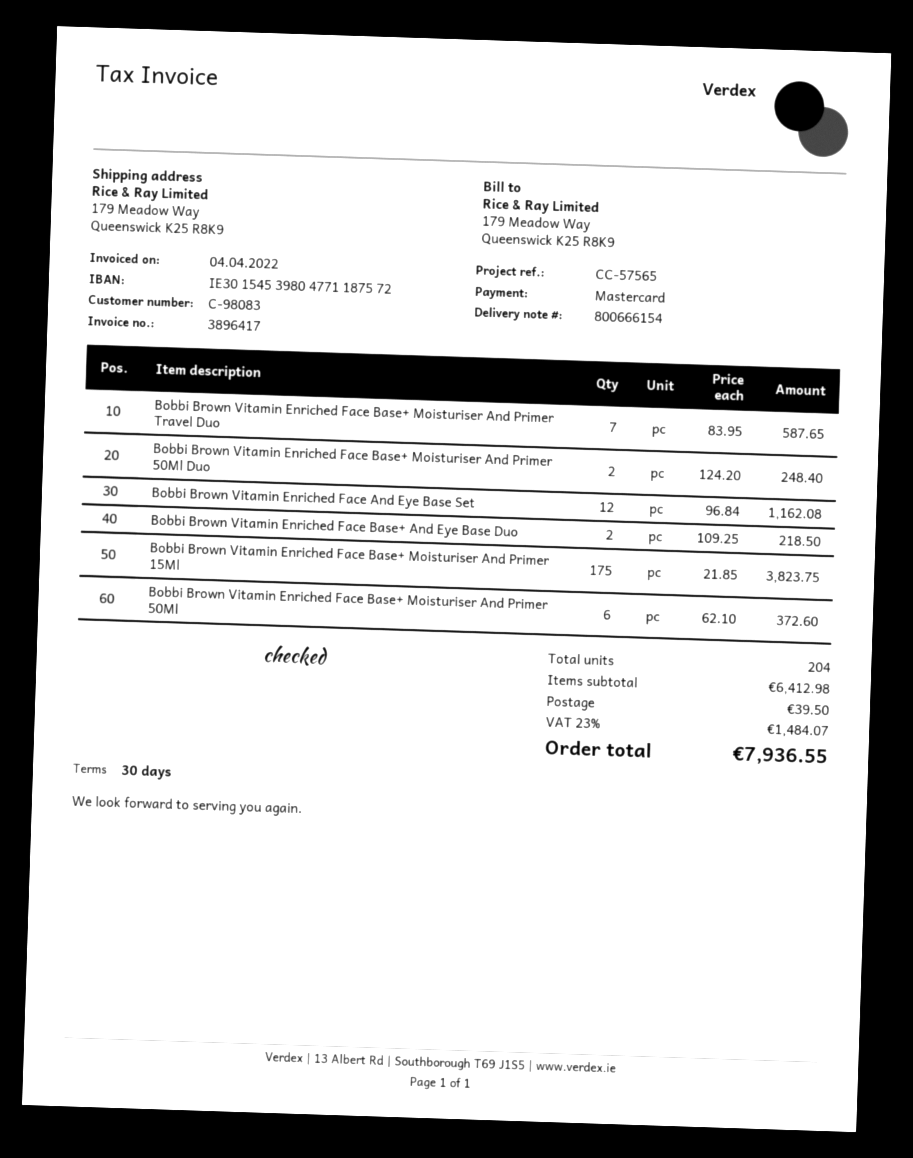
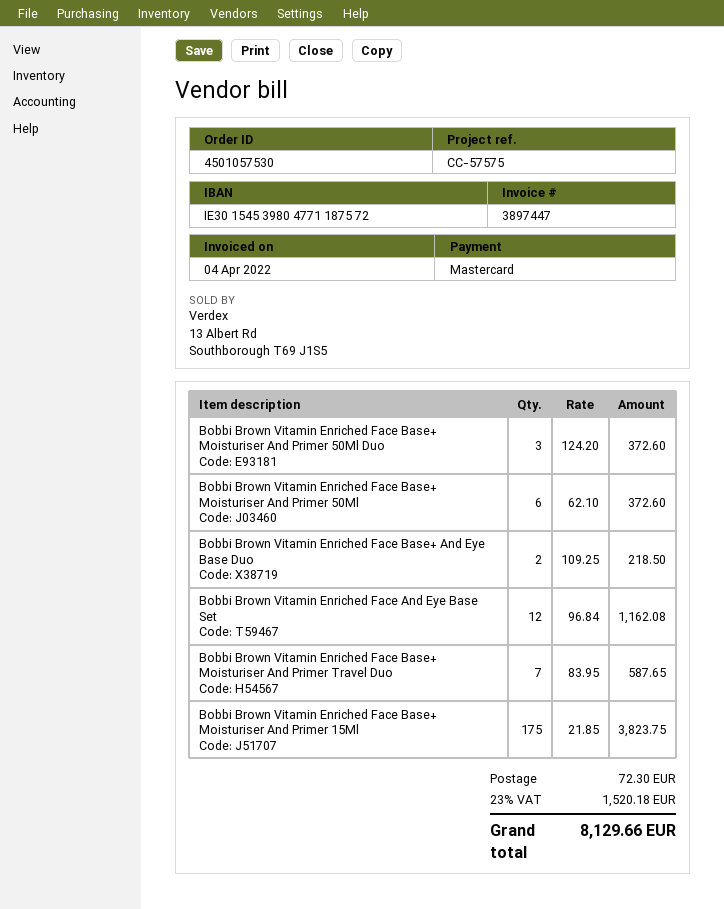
invoice number: 3896417 -> 3897447
reference: CC-57565 -> CC-57575
Bobbi Brown Vitamin Enriched Face Base+ Moisturiser And Primer 50Ml Duo: 2 x 124.20 = 248.40 -> 3 x 124.20 = 372.60
shipping: 39.50 -> 72.30
tax: 23% = 1484.07 -> 23% = 1520.18
total: 7936.55 -> 8129.66

